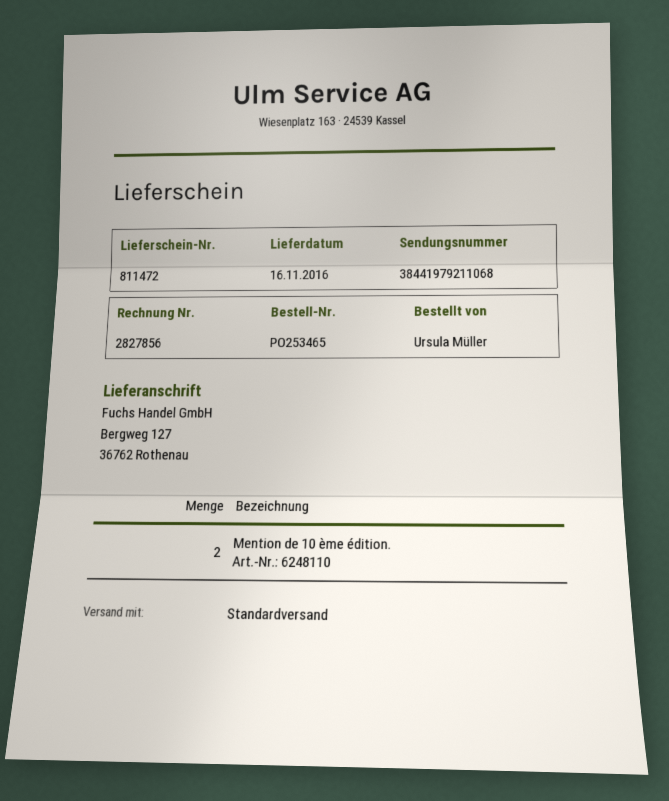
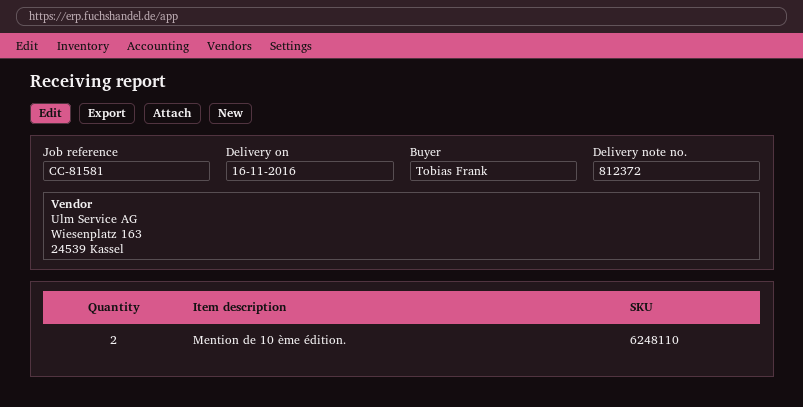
delivery note number: 811472 -> 812372
ordered by: Ursula Müller -> Tobias Frank

